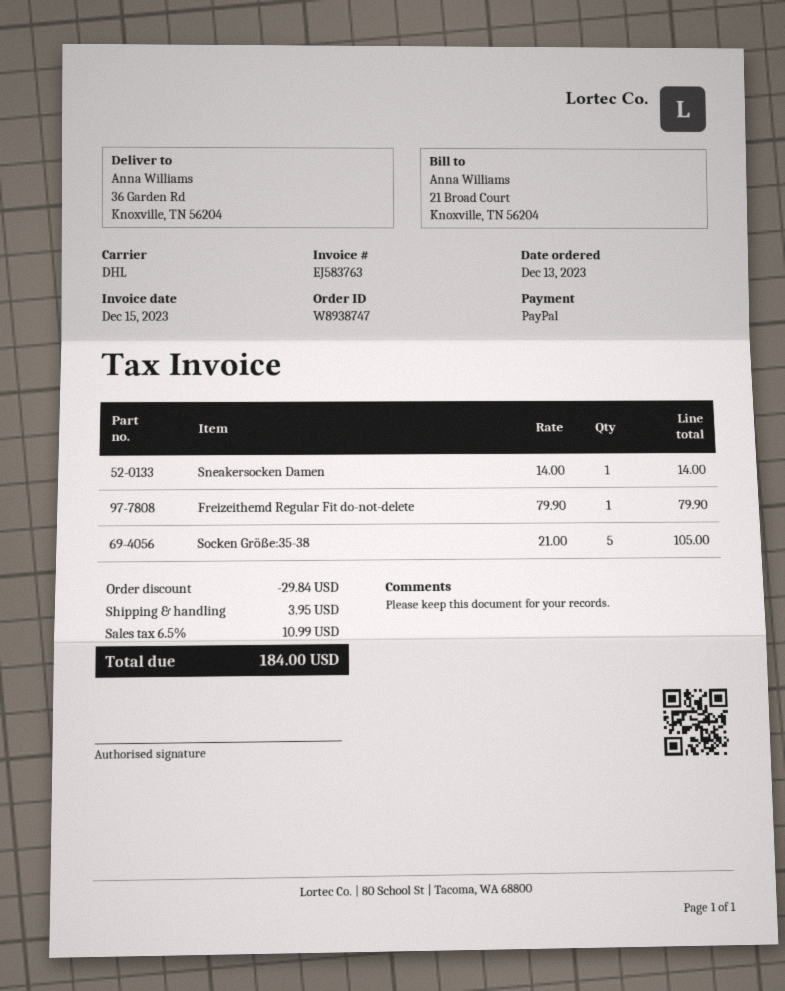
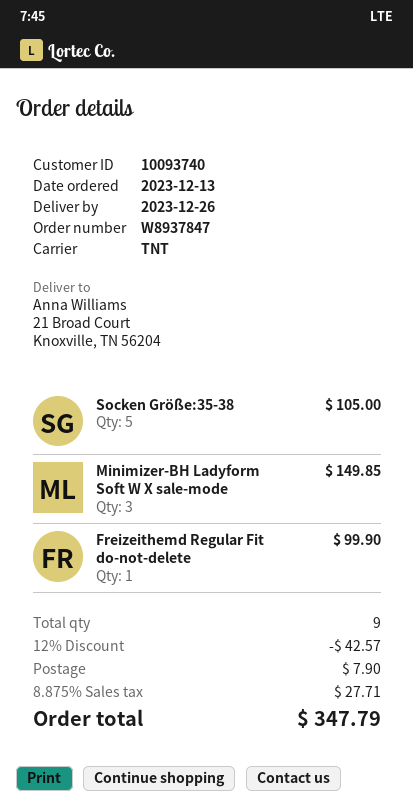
order number: W8938747 -> W8937847
shipping method: DHL -> TNT
ship to: 36 Garden Rd, Knoxville, TN 56204 -> 21 Broad Court, Knoxville, TN 56204
Sneakersocken Damen: 1 for 14.00 -> none
Freizeithemd Regular Fit do-not-delete: 1 for 79.90 -> 1 for 99.90
Minimizer-BH Ladyform Soft W X sale-mode: none -> 3 for 149.85
discount: 29.84 -> 42.57
shipping: 3.95 -> 7.90
tax: 6.5% = 10.99 -> 8.875% = 27.71
total: 184.00 -> 347.79

